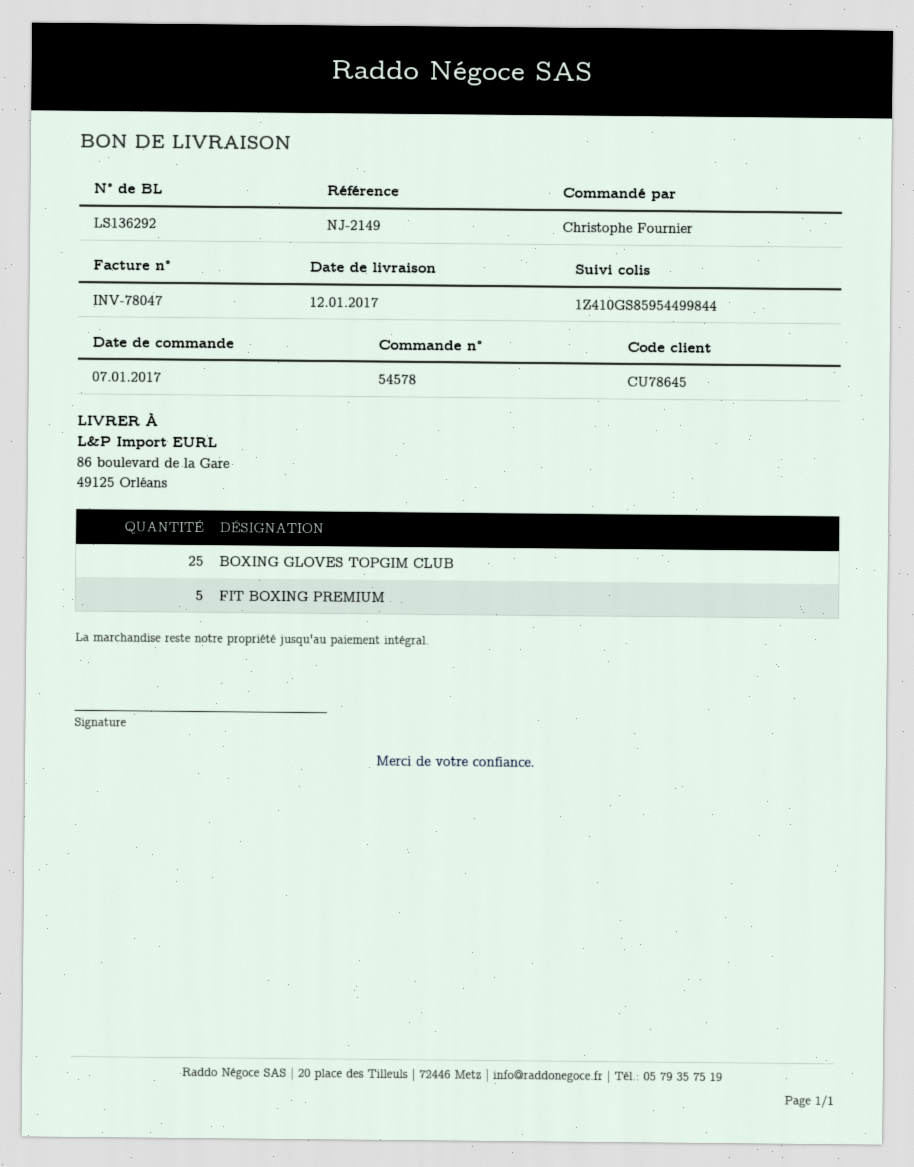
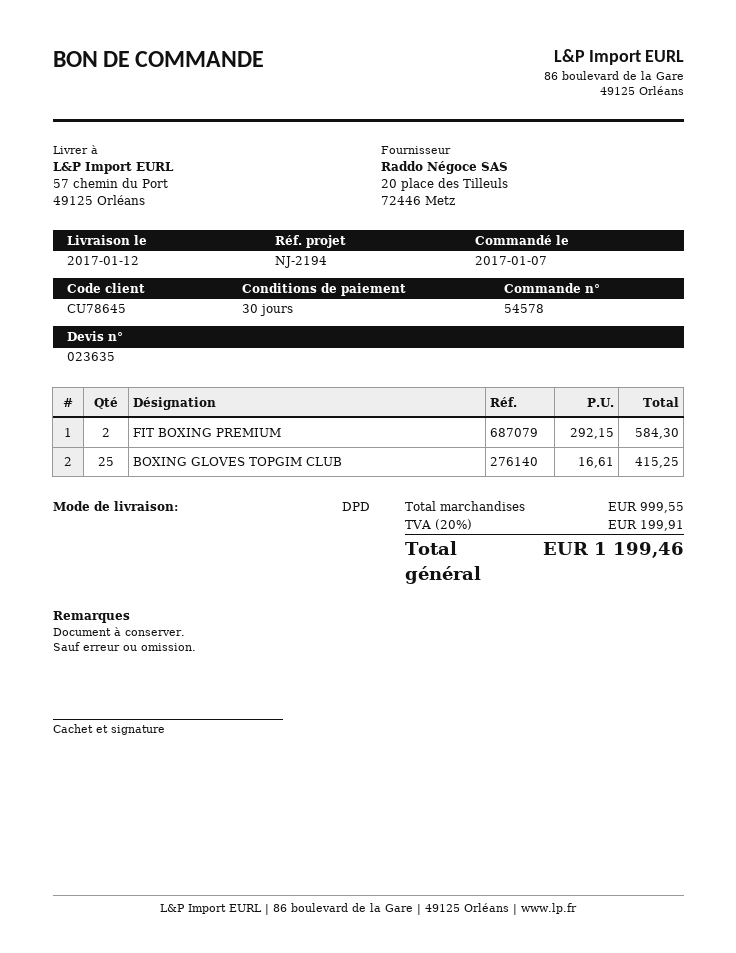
reference: NJ-2149 -> NJ-2194
ship to: 86 boulevard de la Gare, 49125 Orléans -> 57 chemin du Port, 49125 Orléans
FIT BOXING PREMIUM: 5 -> 2

